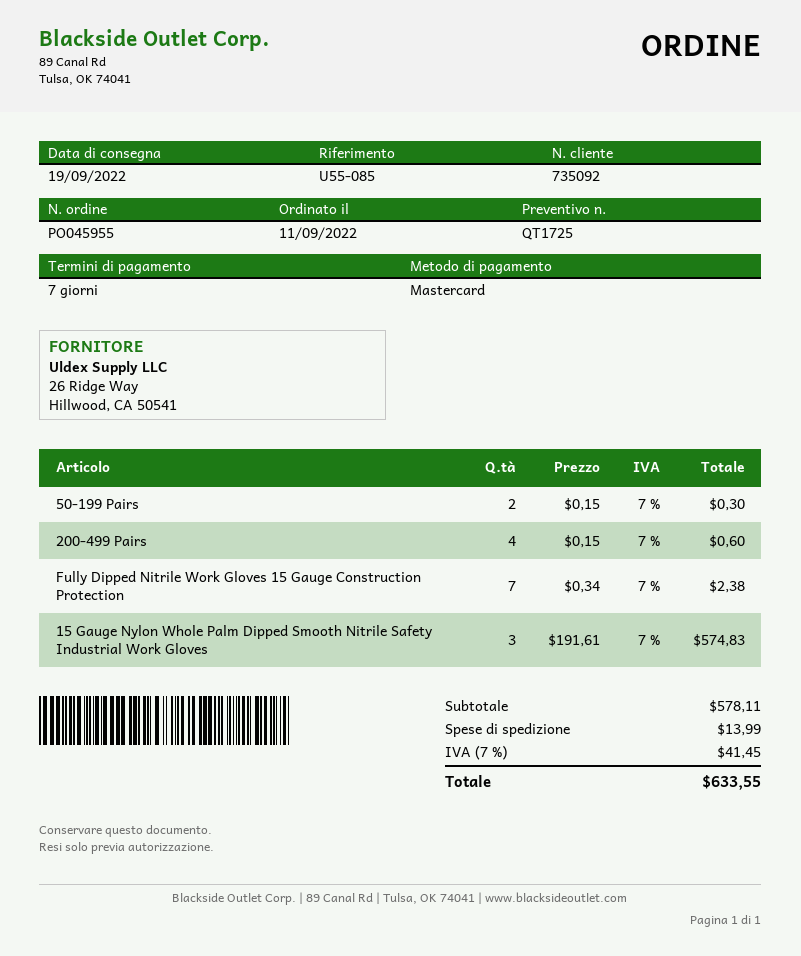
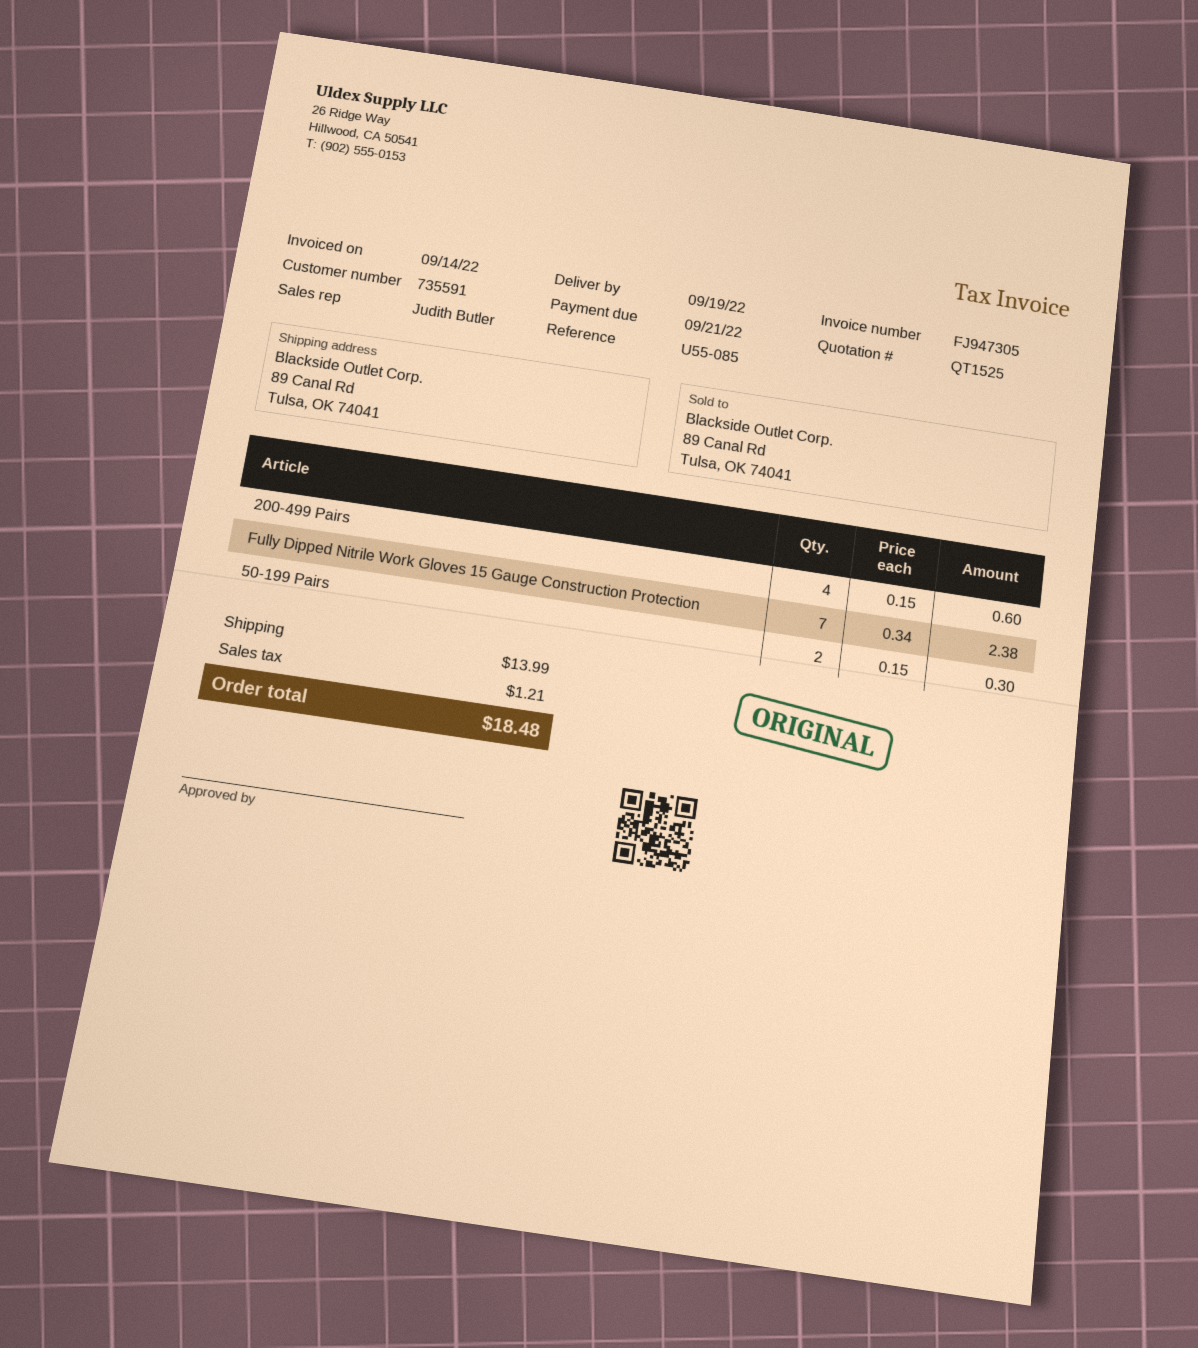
quote number: QT1725 -> QT1525
customer number: 735092 -> 735591
15 Gauge Nylon Whole Palm Dipped Smooth Nitrile Safety Industrial Work Gloves: 3 x 191.61 = 574.83 -> none
tax: 41.45 -> 1.21
total: 633.55 -> 18.48

